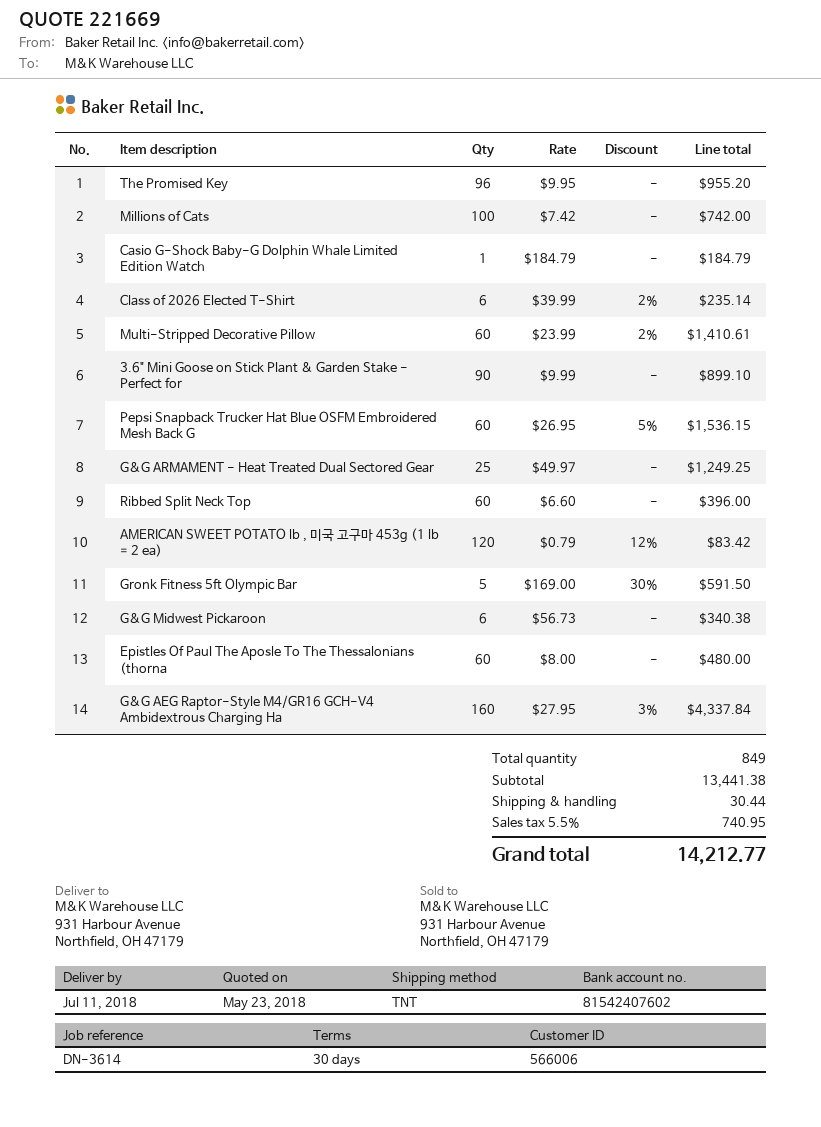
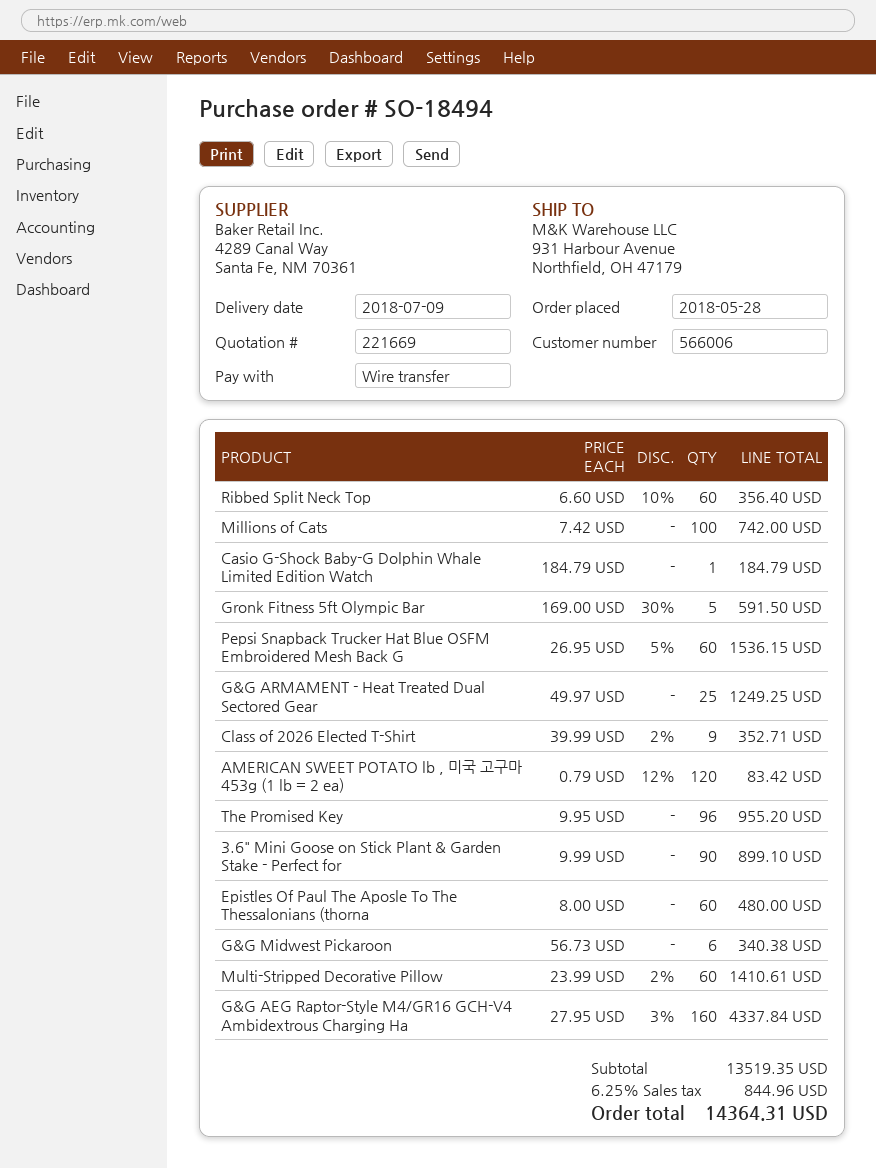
delivery date: 2018-07-11 -> 2018-07-09
Class of 2026 Elected T-Shirt: 6 x 39.99 - 2% = 235.14 -> 9 x 39.99 - 2% = 352.71
Ribbed Split Neck Top: 60 x 6.60 = 396.00 -> 60 x 6.60 - 10% = 356.40
subtotal: 13441.38 -> 13519.35
shipping: 30.44 -> none
tax: 5.5% = 740.95 -> 6.25% = 844.96
total: 14212.77 -> 14364.31

